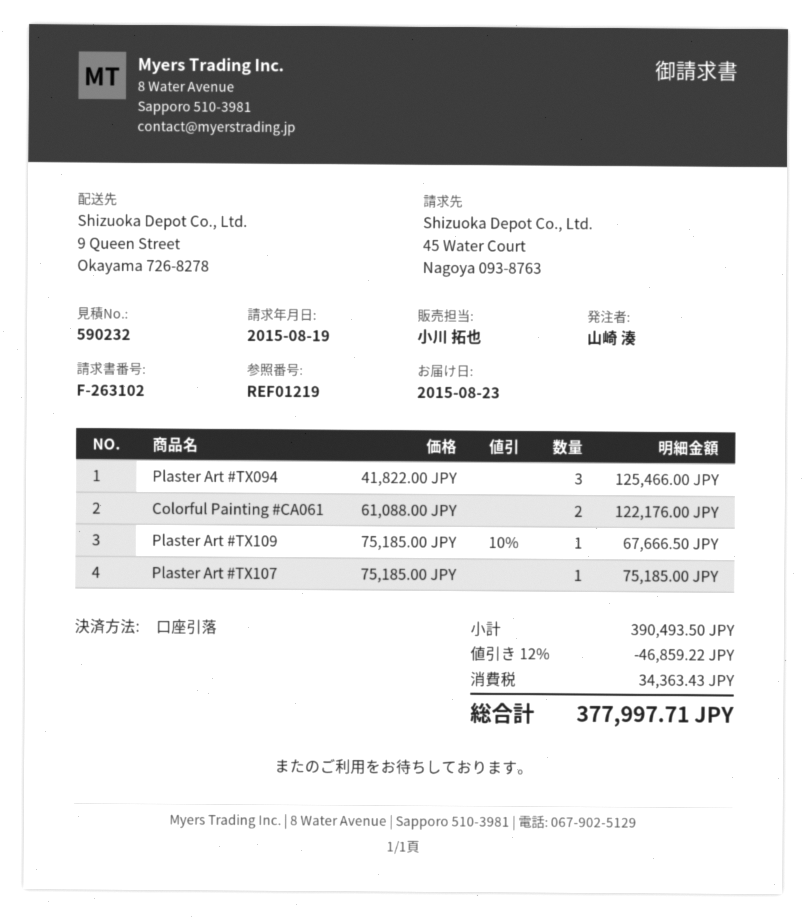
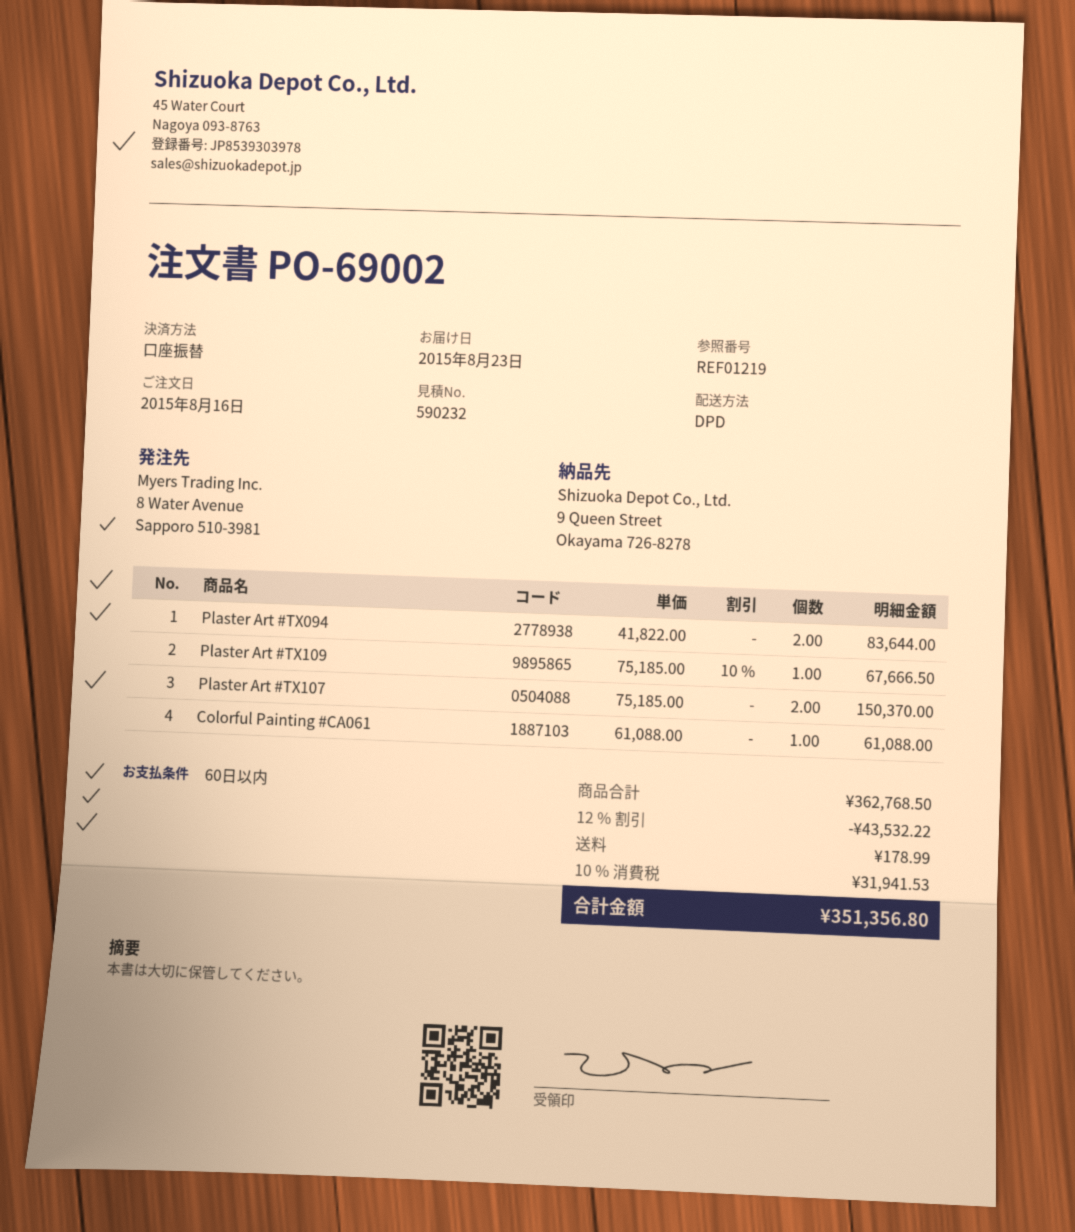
Plaster Art #TX094: 3 x 41822.00 = 125466.00 -> 2 x 41822.00 = 83644.00
Colorful Painting #CA061: 2 x 61088.00 = 122176.00 -> 1 x 61088.00 = 61088.00
Plaster Art #TX107: 1 x 75185.00 = 75185.00 -> 2 x 75185.00 = 150370.00
subtotal: 390493.50 -> 362768.50
discount: 12% = 46859.22 -> 12% = 43532.22
shipping: none -> 178.99
tax: 34363.43 -> 31941.53
total: 377997.71 -> 351356.80

